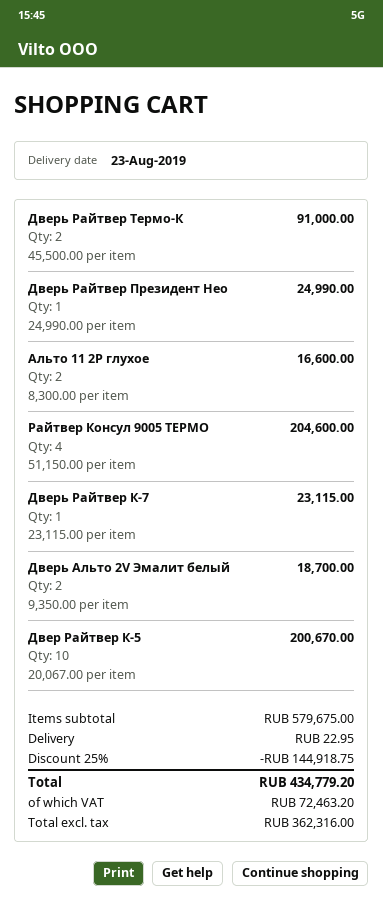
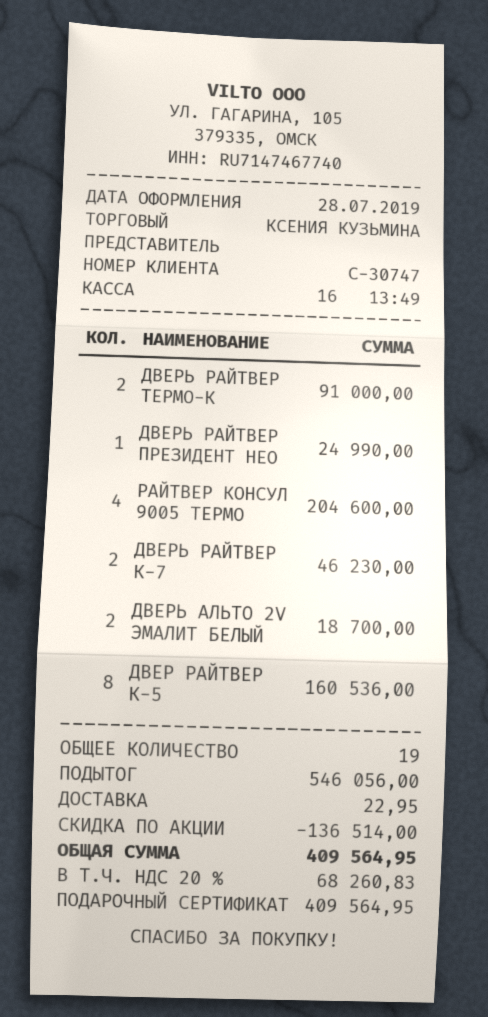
Альто 11 2Р глухое: 2 for 16600.00 -> none
Дверь Райтвер К-7: 1 for 23115.00 -> 2 for 46230.00
Двер Райтвер К-5: 10 for 200670.00 -> 8 for 160536.00
subtotal: 579675.00 -> 546056.00
discount: 144918.75 -> 136514.00
tax: 72463.20 -> 68260.83
total: 434779.20 -> 409564.95

